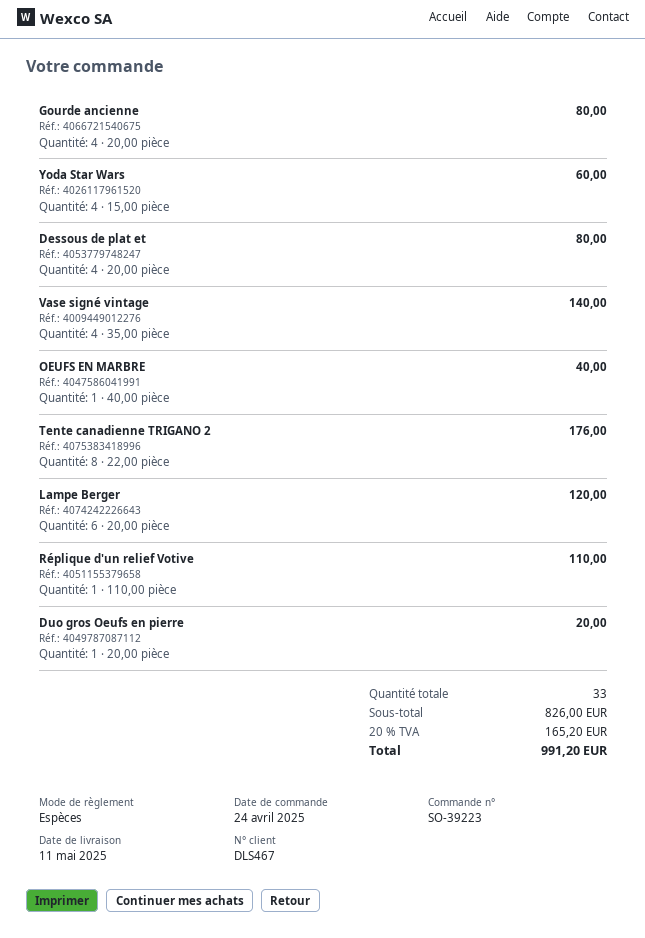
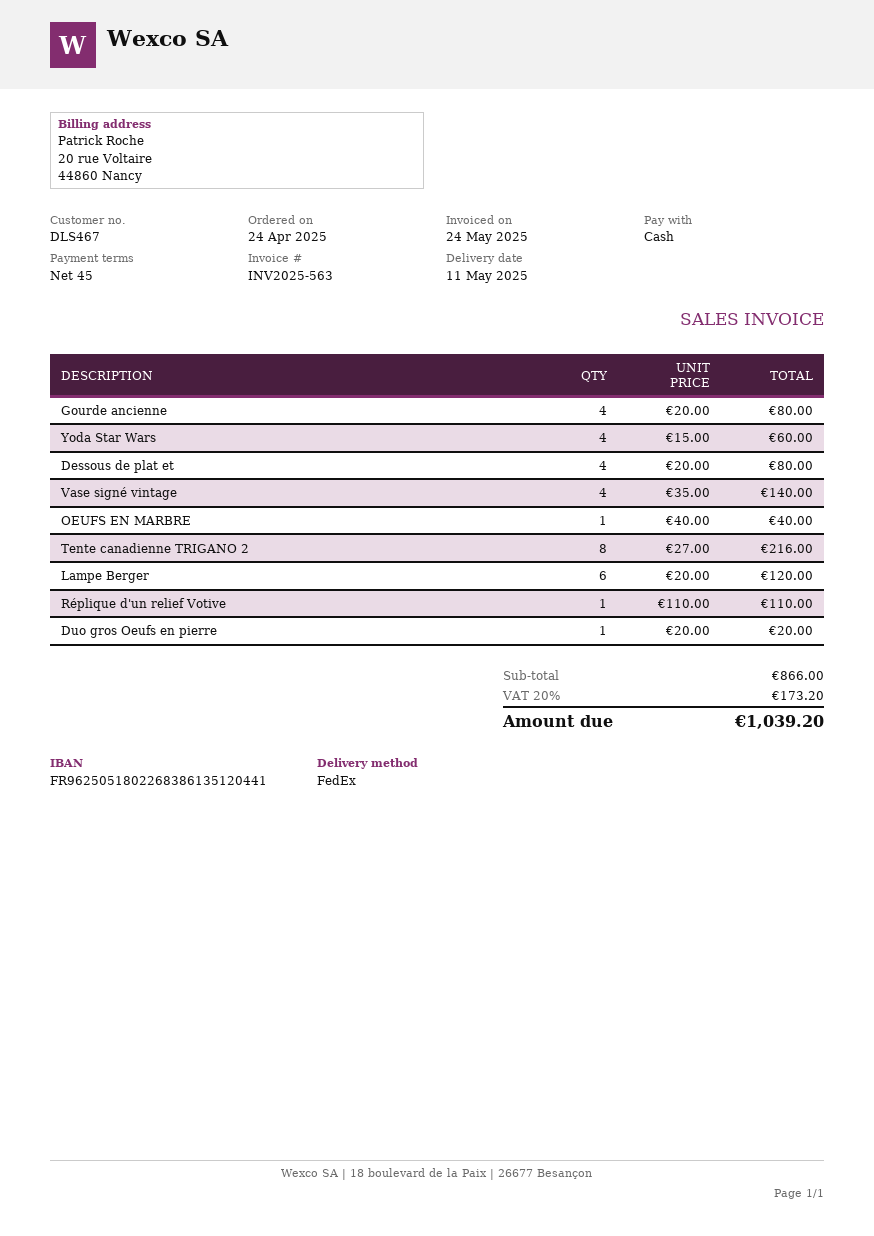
Tente canadienne TRIGANO 2: 8 x 22.00 = 176.00 -> 8 x 27.00 = 216.00
subtotal: 826.00 -> 866.00
tax: 20% = 165.20 -> 20% = 173.20
total: 991.20 -> 1039.20

